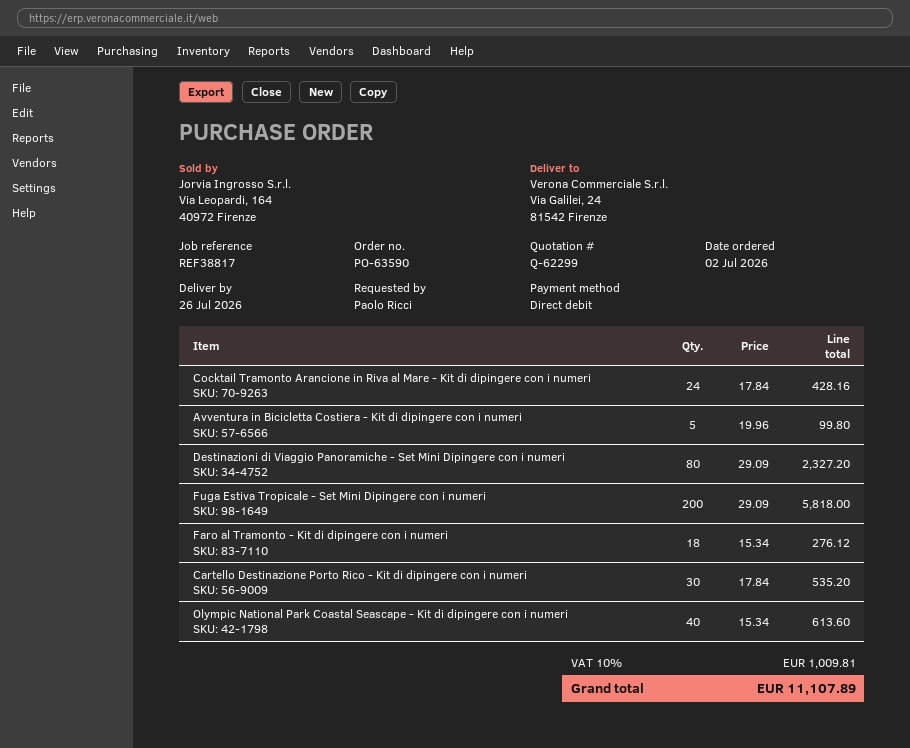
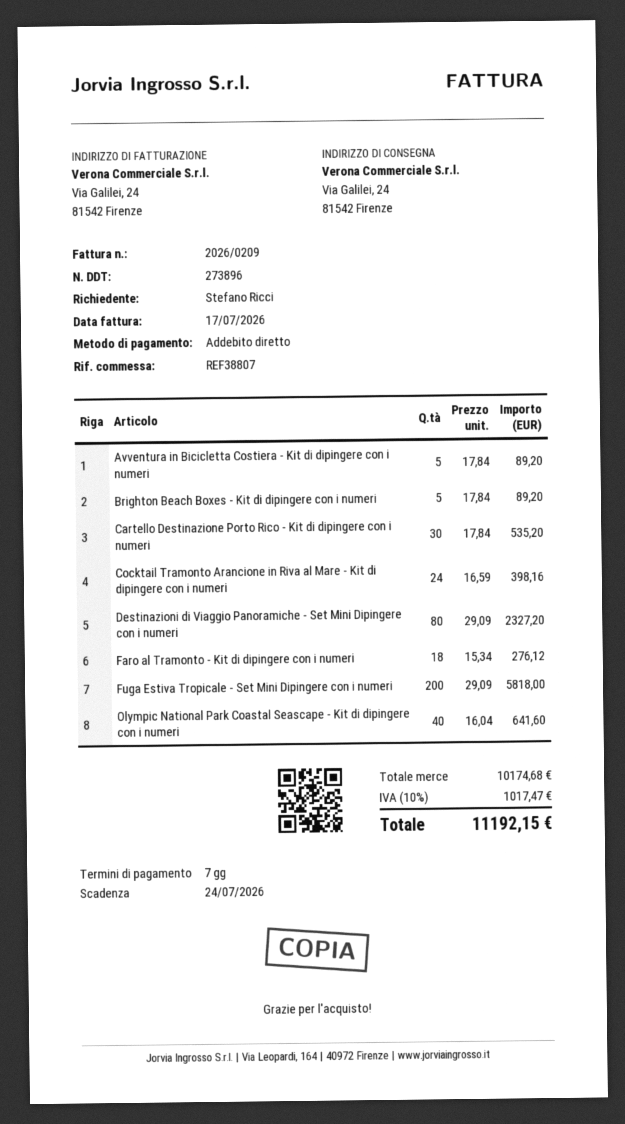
reference: REF38817 -> REF38807
ordered by: Paolo Ricci -> Stefano Ricci
Cocktail Tramonto Arancione in Riva al Mare - Kit di dipingere con i numeri: 24 x 17.84 = 428.16 -> 24 x 16.59 = 398.16
Avventura in Bicicletta Costiera - Kit di dipingere con i numeri: 5 x 19.96 = 99.80 -> 5 x 17.84 = 89.20
Olympic National Park Coastal Seascape - Kit di dipingere con i numeri: 40 x 15.34 = 613.60 -> 40 x 16.04 = 641.60
Brighton Beach Boxes - Kit di dipingere con i numeri: none -> 5 x 17.84 = 89.20
tax: 10% = 1009.81 -> 10% = 1017.47
total: 11107.89 -> 11192.15

